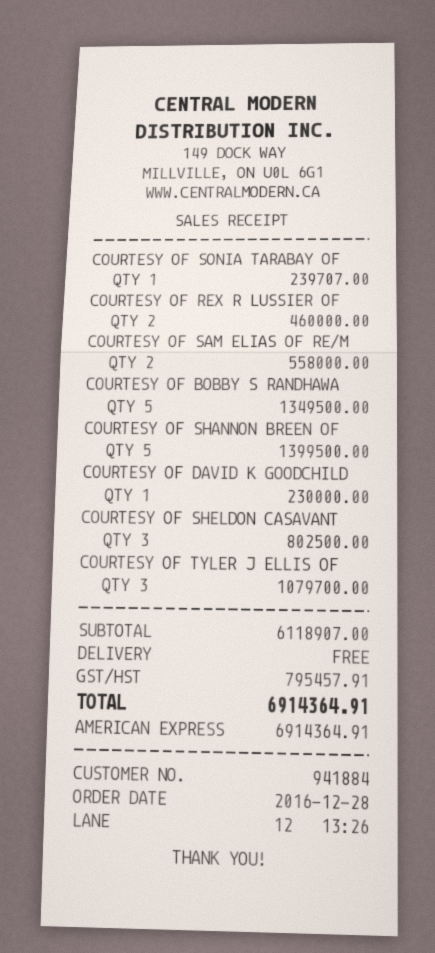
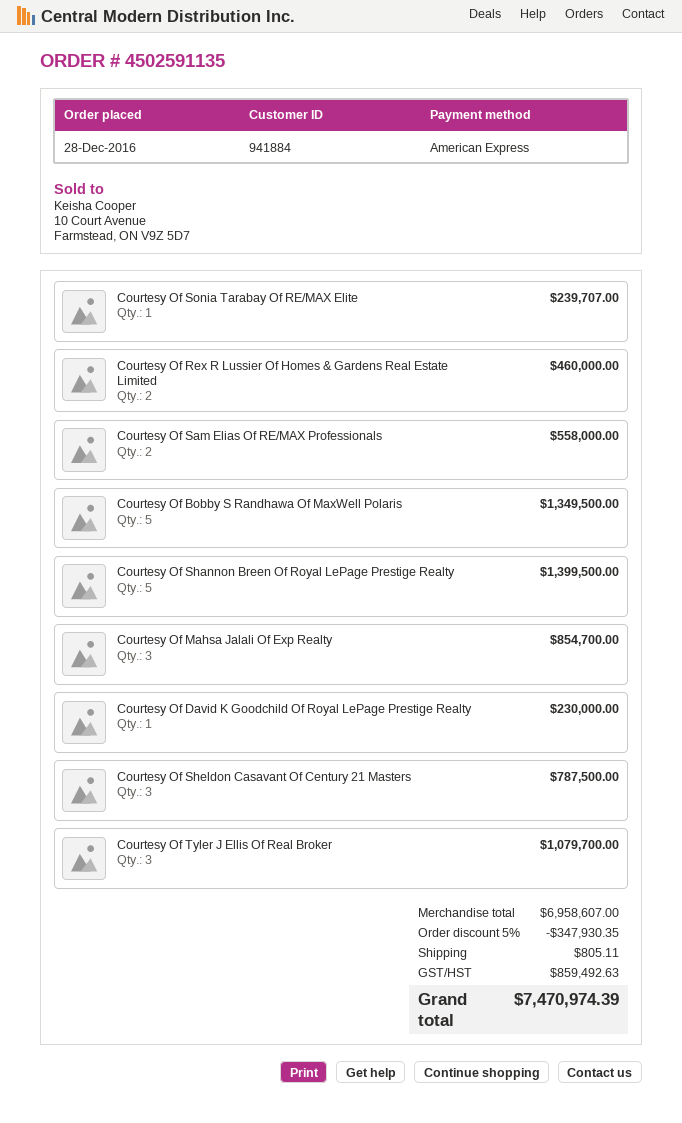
COURTESY OF SHELDON CASAVANT: 3 for 802500.00 -> 3 for 787500.00
Courtesy Of Mahsa Jalali Of Exp Realty: none -> 3 for 854700.00
subtotal: 6118907.00 -> 6958607.00
discount: none -> 5% = 347930.35
shipping: 0.00 -> 805.11
tax: 795457.91 -> 859492.63
total: 6914364.91 -> 7470974.39

